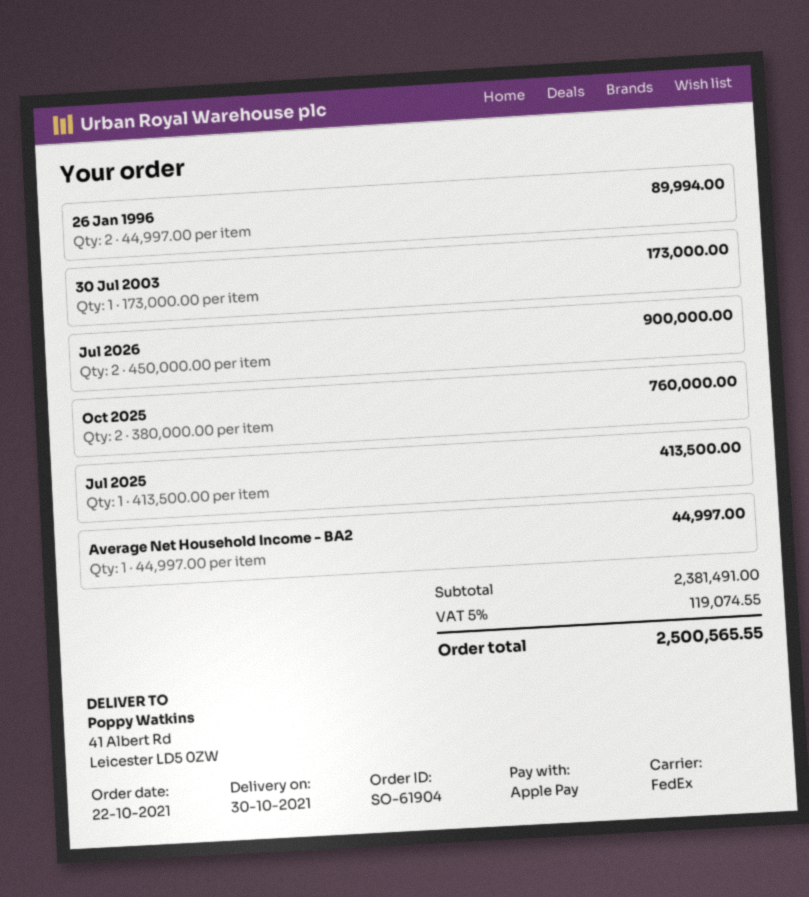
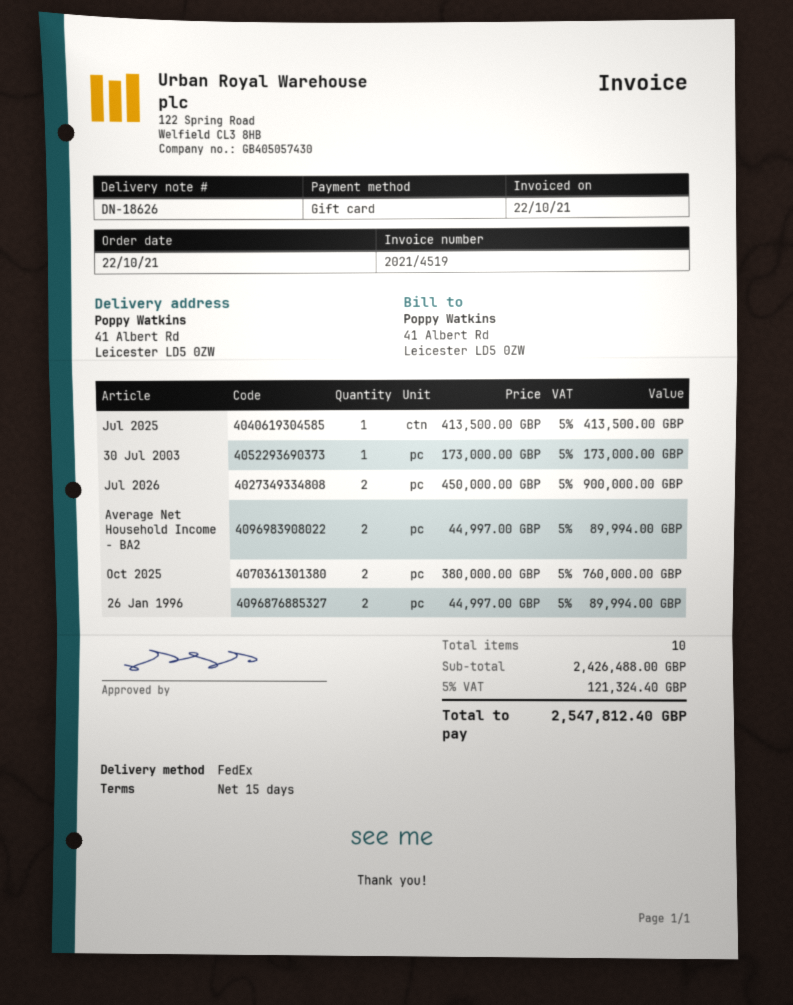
payment method: Apple Pay -> gift card
Average Net Household Income - BA2: 1 x 44997.00 = 44997.00 -> 2 x 44997.00 = 89994.00
subtotal: 2381491.00 -> 2426488.00
tax: 5% = 119074.55 -> 5% = 121324.40
total: 2500565.55 -> 2547812.40

